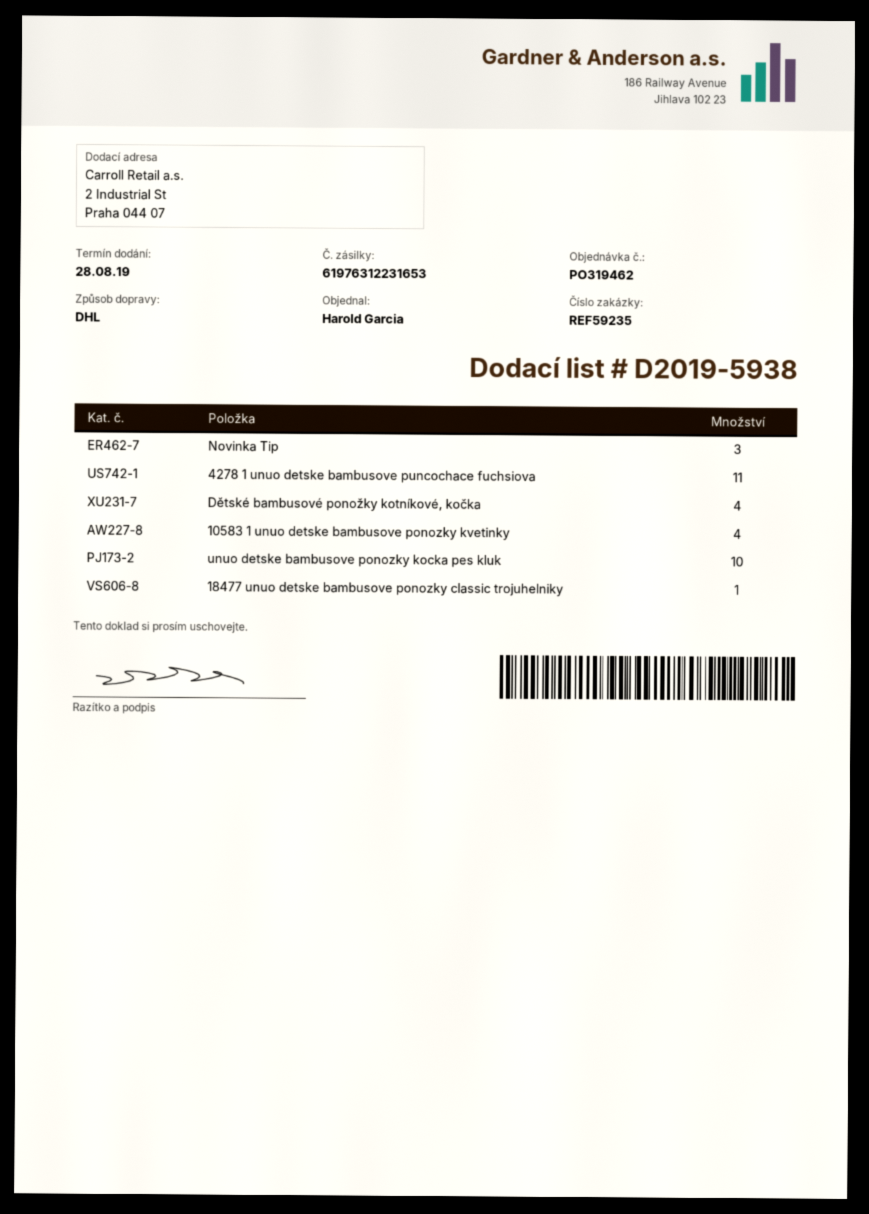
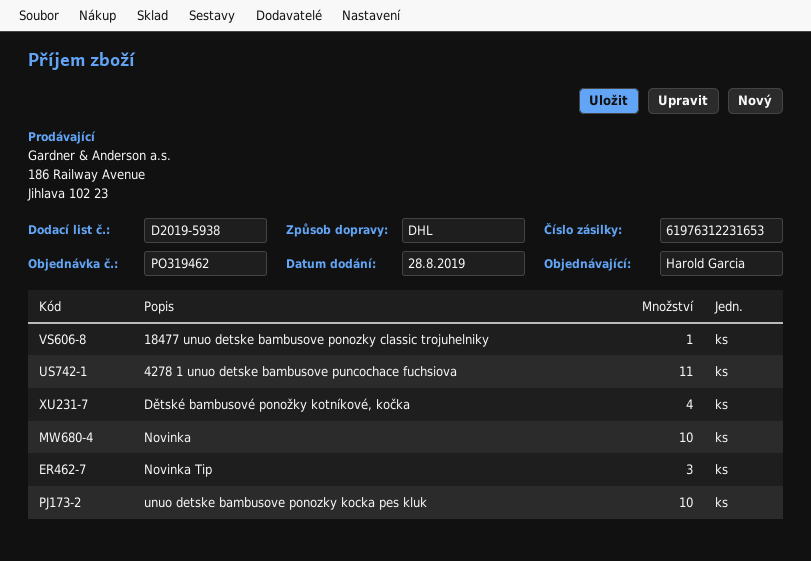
10583 1 unuo detske bambusove ponozky kvetinky: 4 -> none
Novinka: none -> 10

